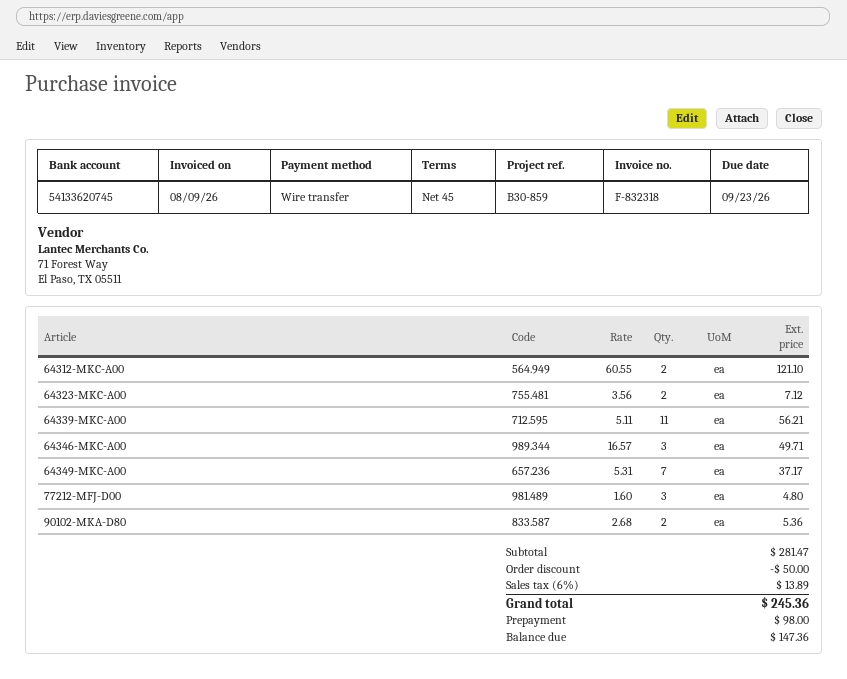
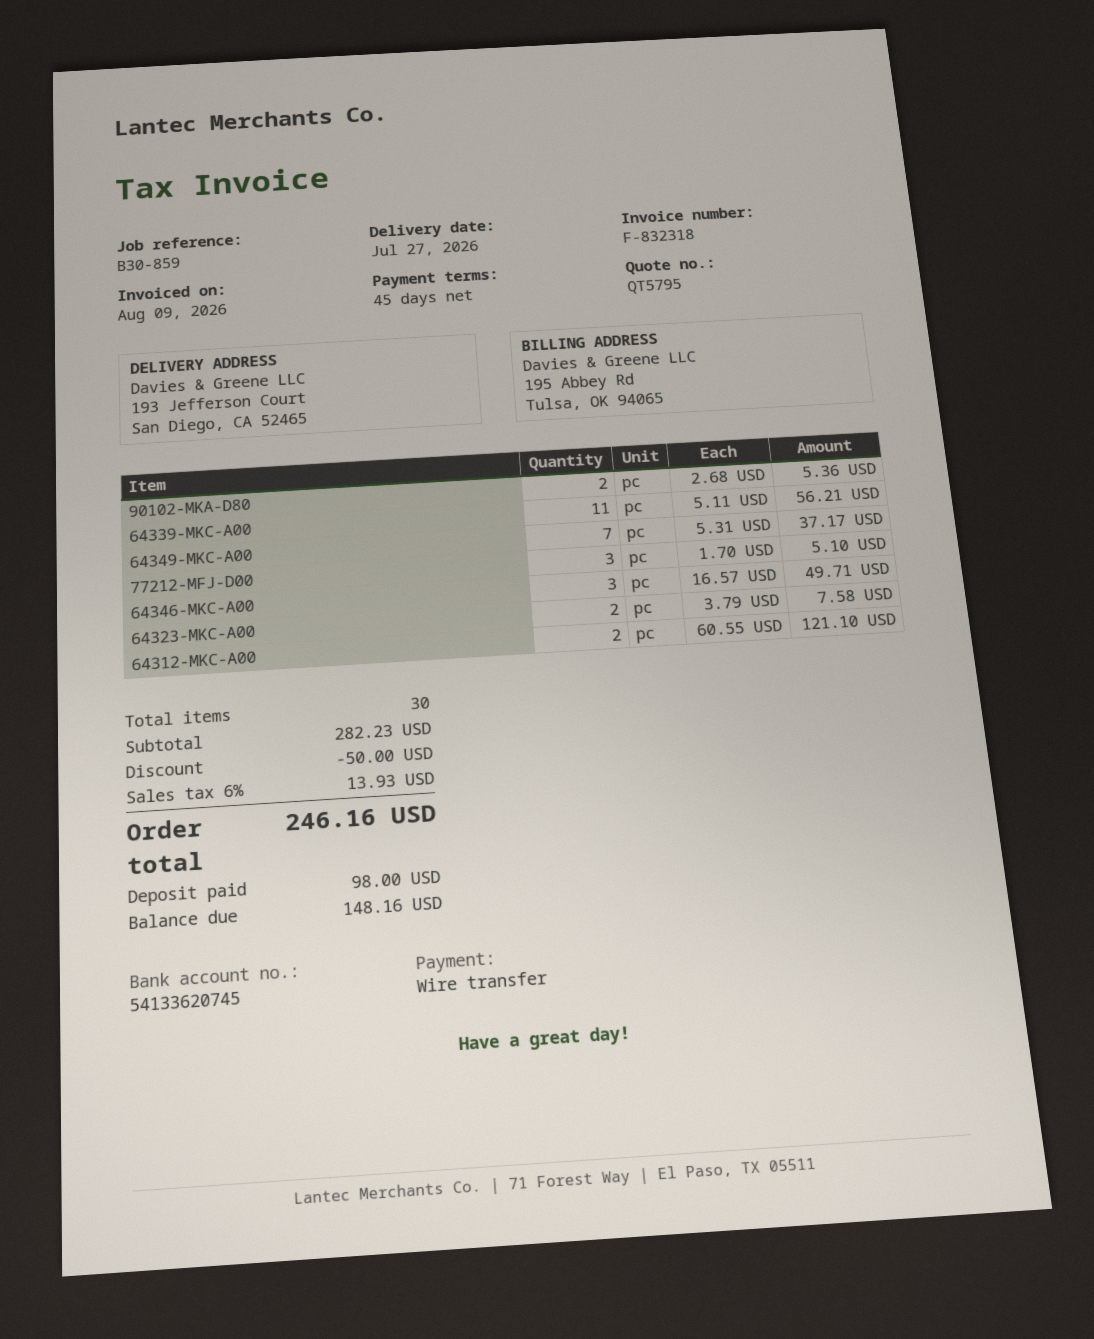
64323-MKC-A00: 2 x 3.56 = 7.12 -> 2 x 3.79 = 7.58
77212-MFJ-D00: 3 x 1.60 = 4.80 -> 3 x 1.70 = 5.10
subtotal: 281.47 -> 282.23
tax: 6% = 13.89 -> 6% = 13.93
total: 245.36 -> 246.16
balance: 147.36 -> 148.16

